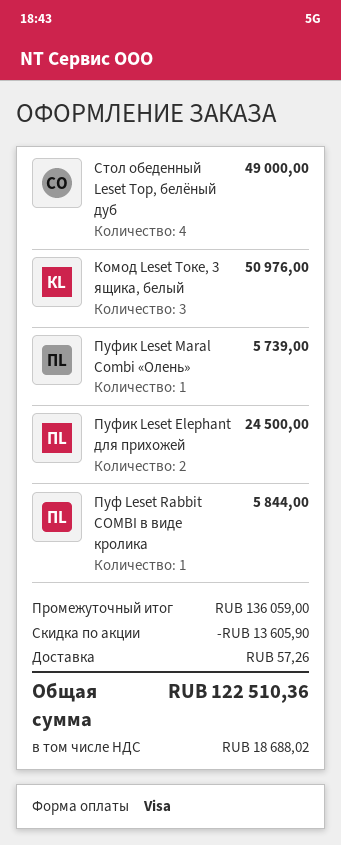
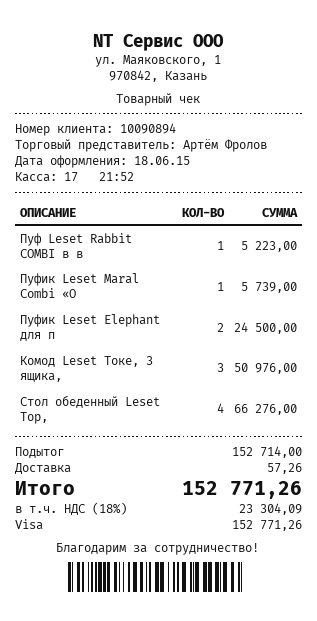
Стол обеденный Leset Тор, белёный дуб: 4 for 49000.00 -> 4 for 66276.00
Пуф Leset Rabbit COMBI в виде кролика: 1 for 5844.00 -> 1 for 5223.00
subtotal: 136059.00 -> 152714.00
discount: 13605.90 -> none
tax: 18688.02 -> 23304.09
total: 122510.36 -> 152771.26

